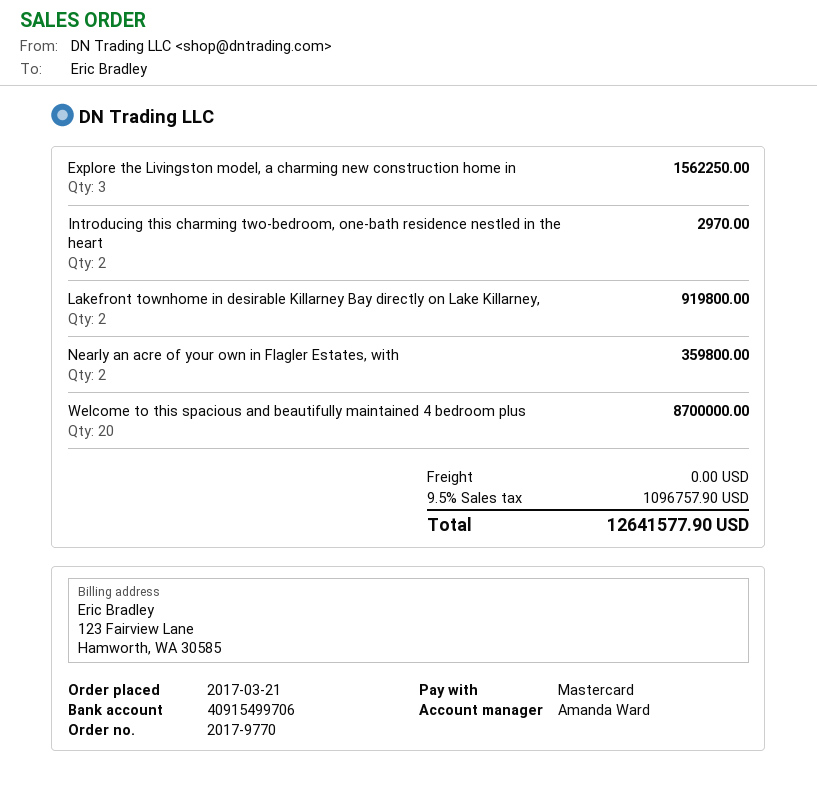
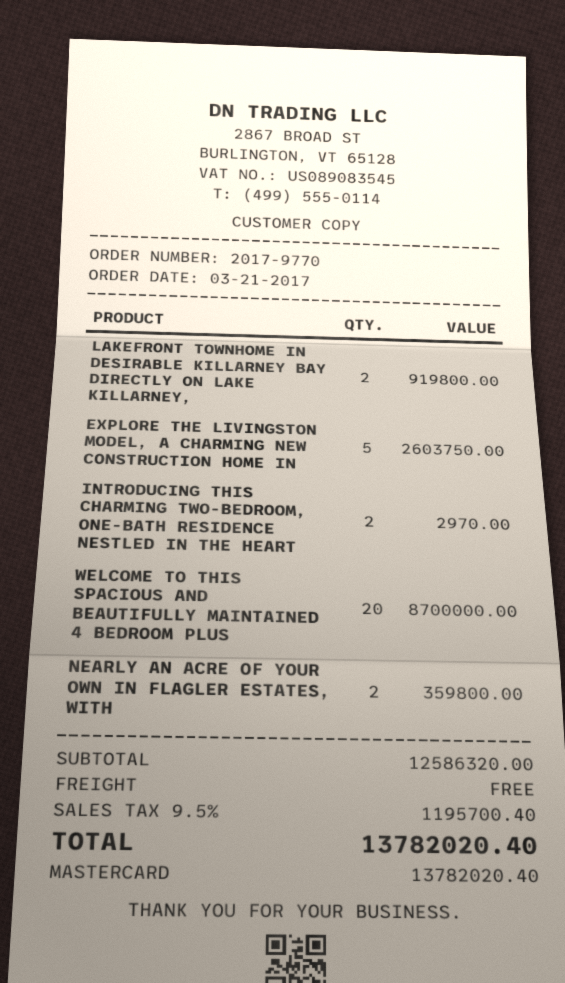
Explore the Livingston model, a charming new construction home in: 3 for 1562250.00 -> 5 for 2603750.00
tax: 9.5% = 1096757.90 -> 9.5% = 1195700.40
total: 12641577.90 -> 13782020.40

